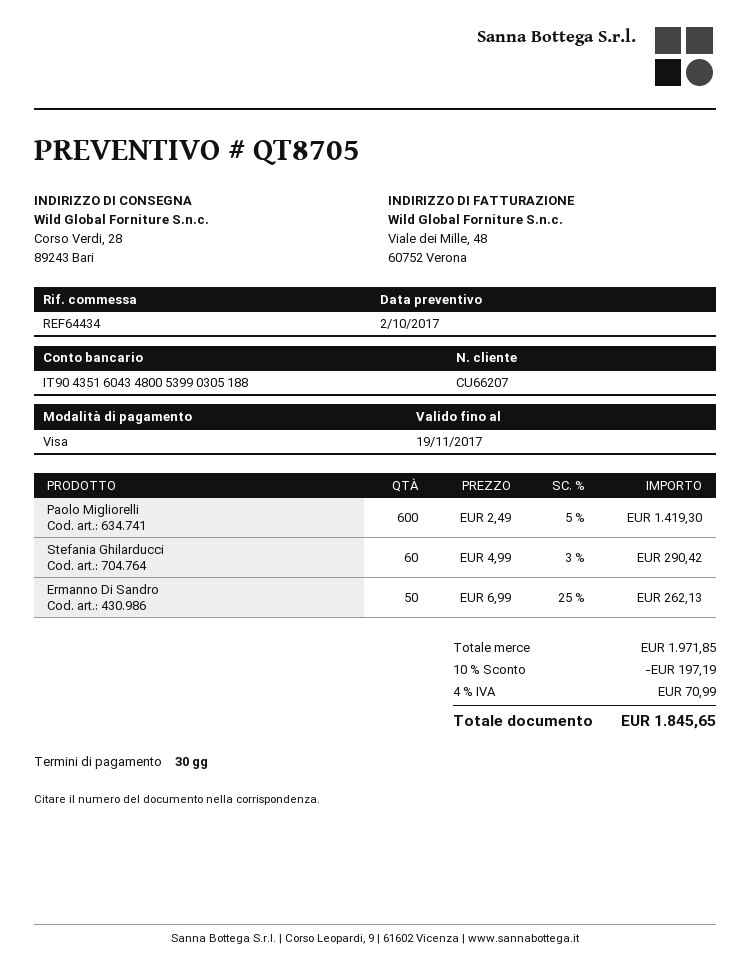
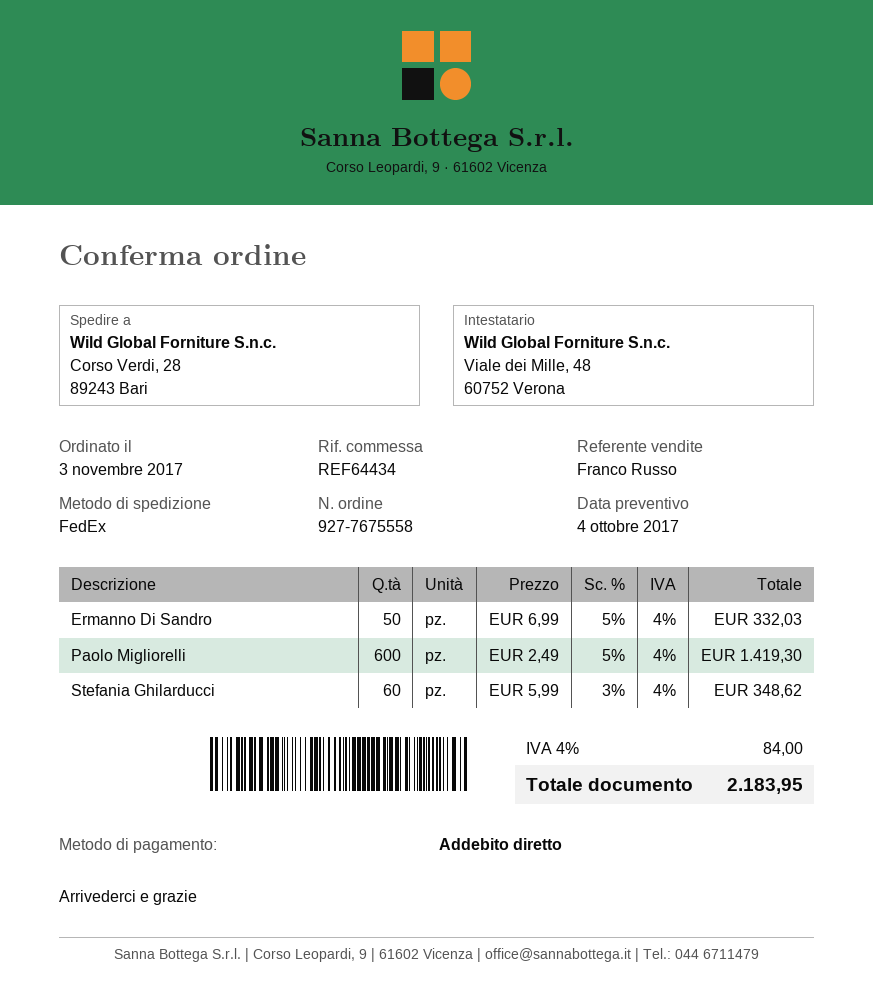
quote date: 2017-10-02 -> 2017-10-04
payment method: Visa -> direct debit
Stefania Ghilarducci: 60 x 4.99 - 3% = 290.42 -> 60 x 5.99 - 3% = 348.62
Ermanno Di Sandro: 50 x 6.99 - 25% = 262.13 -> 50 x 6.99 - 5% = 332.03
discount: 10% = 197.19 -> none
tax: 4% = 70.99 -> 4% = 84.00
total: 1845.65 -> 2183.95

